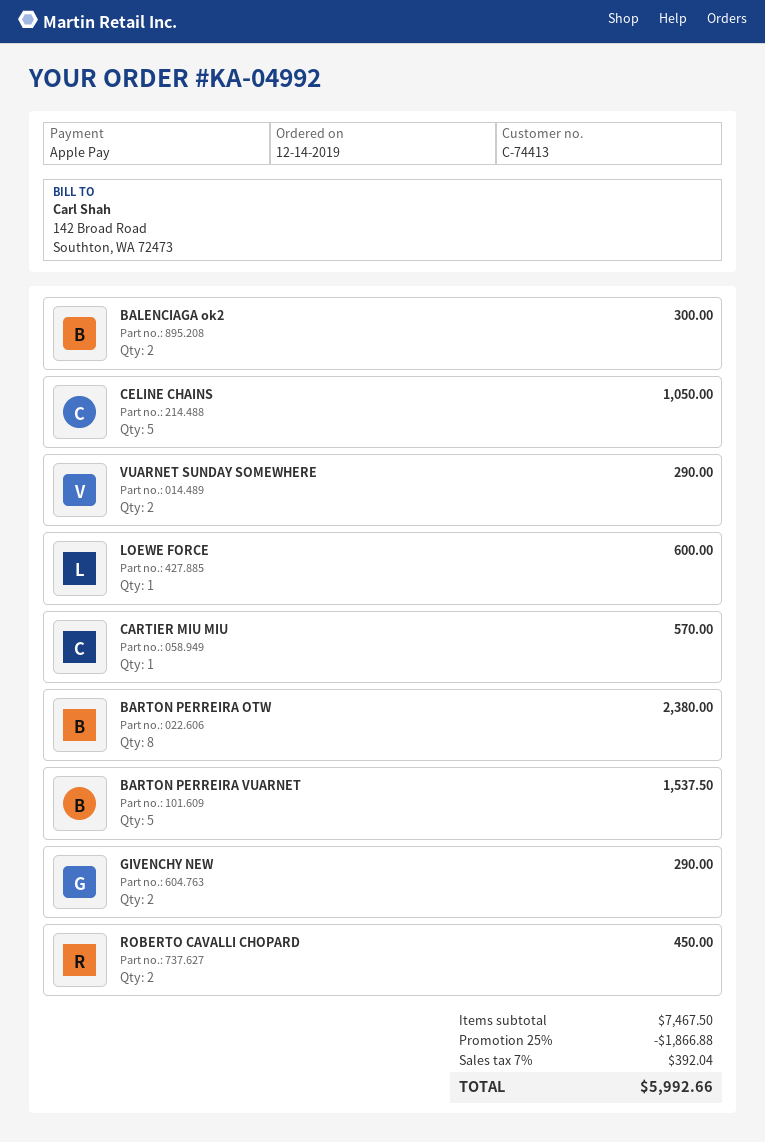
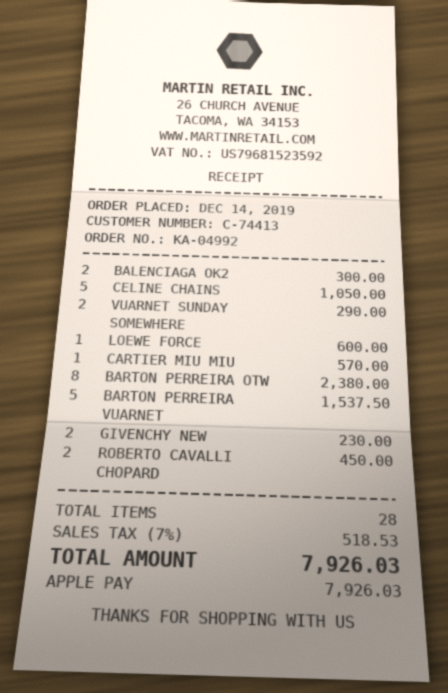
GIVENCHY NEW: 2 for 290.00 -> 2 for 230.00
discount: 25% = 1866.88 -> none
tax: 7% = 392.04 -> 7% = 518.53
total: 5992.66 -> 7926.03

